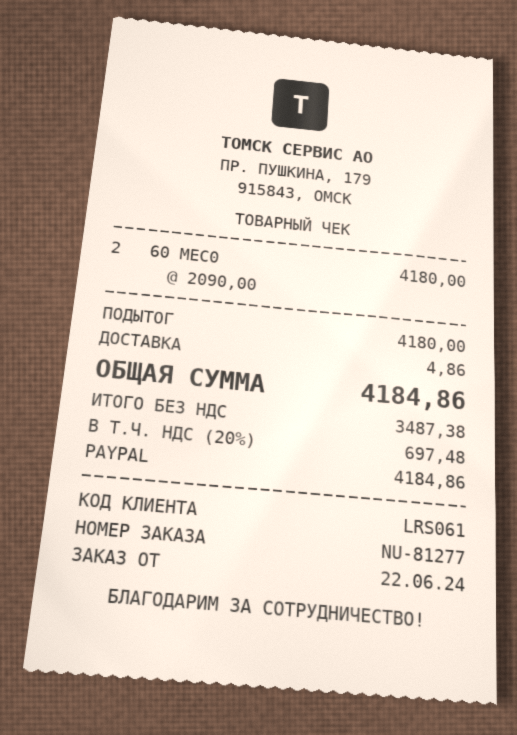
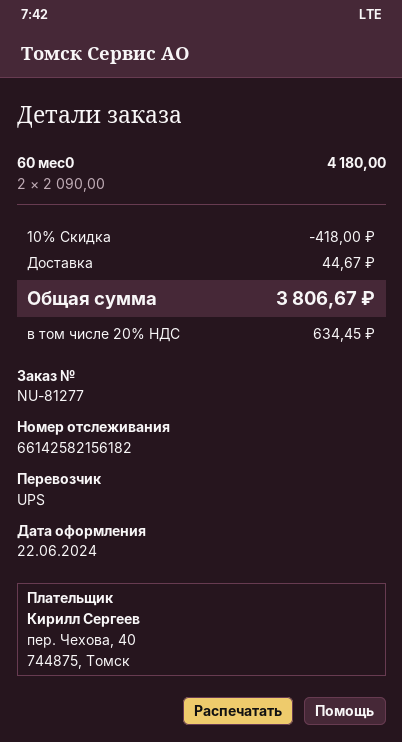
discount: none -> 10% = 418.00
shipping: 4.86 -> 44.67
tax: 20% = 697.48 -> 20% = 634.45
total: 4184.86 -> 3806.67

